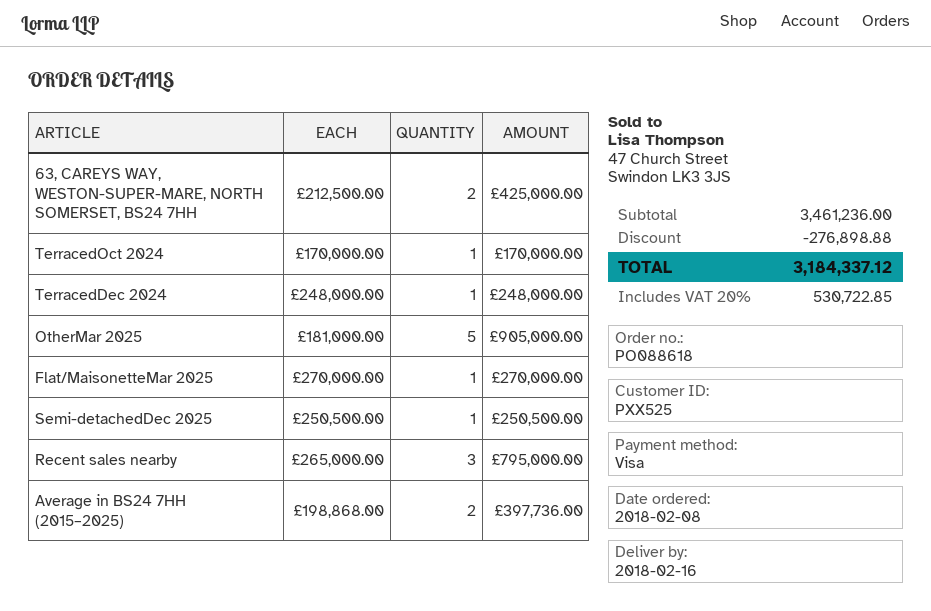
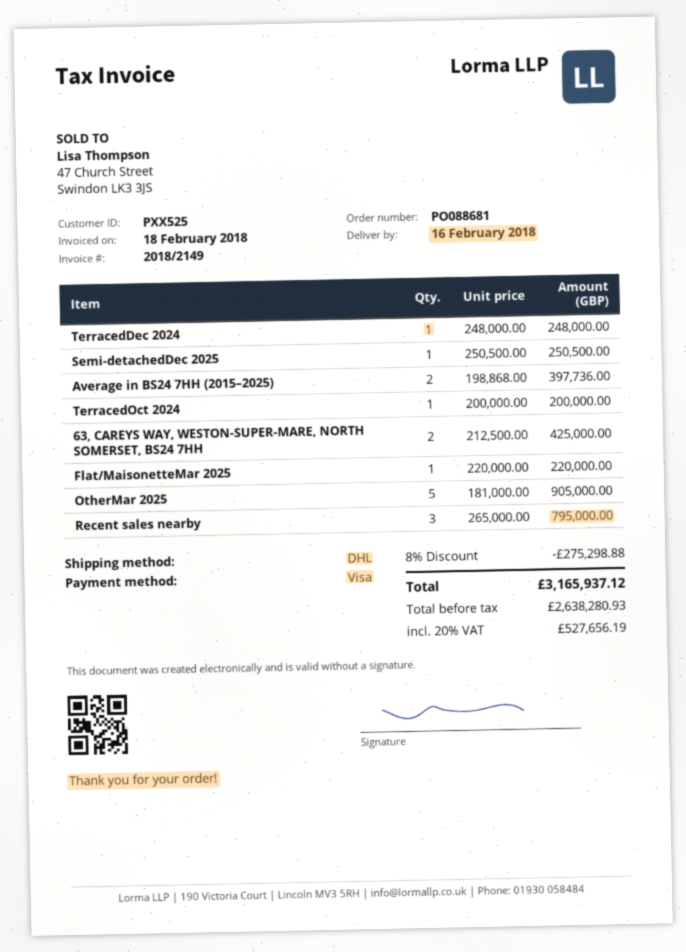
order number: PO088618 -> PO088681
TerracedOct 2024: 1 x 170000.00 = 170000.00 -> 1 x 200000.00 = 200000.00
Flat/MaisonetteMar 2025: 1 x 270000.00 = 270000.00 -> 1 x 220000.00 = 220000.00
discount: 276898.88 -> 275298.88
tax: 20% = 530722.85 -> 20% = 527656.19
total: 3184337.12 -> 3165937.12

